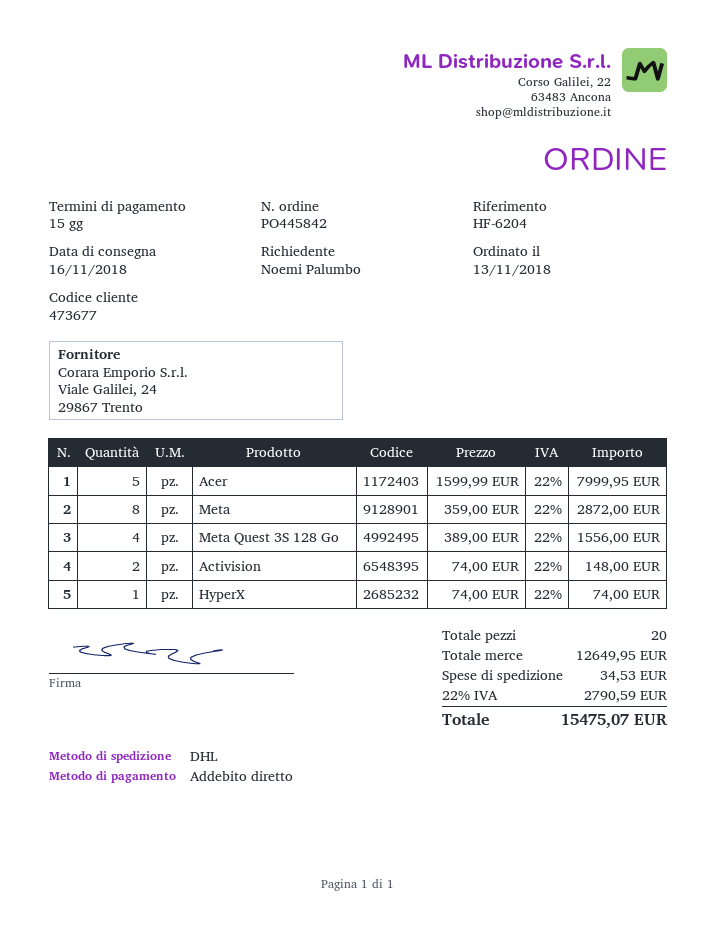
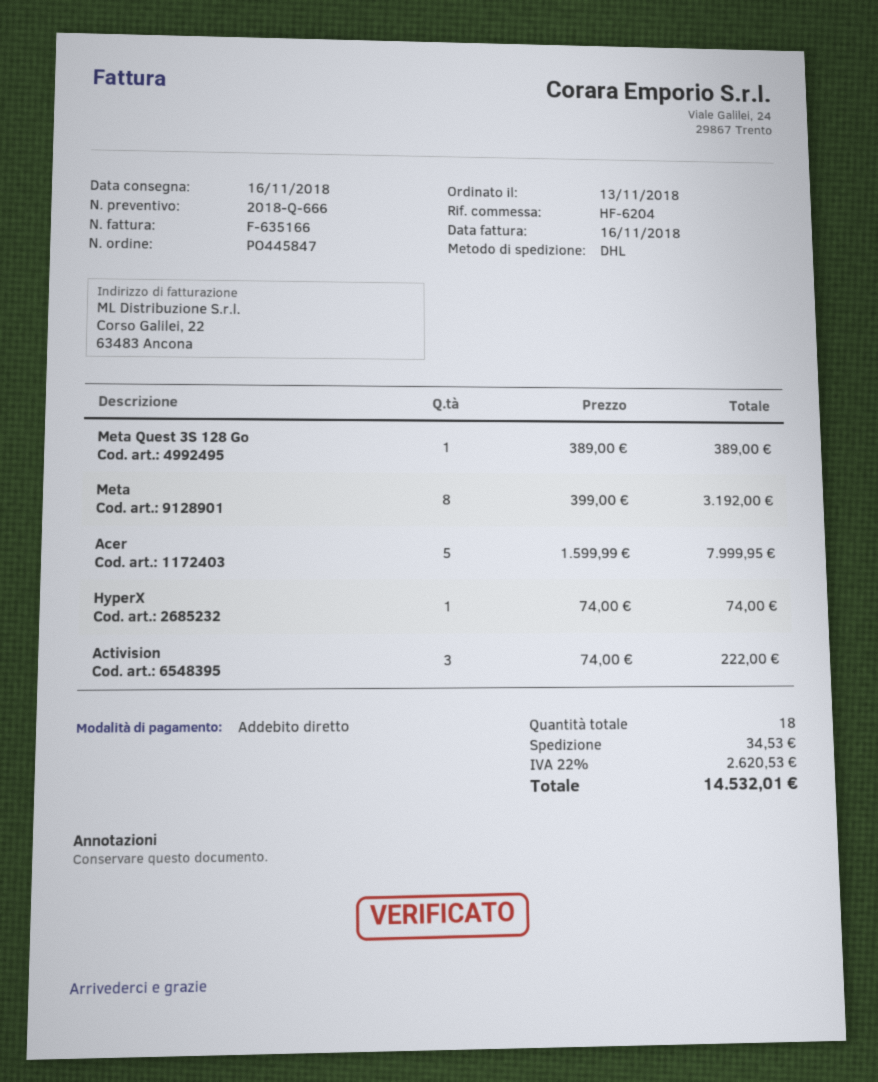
order number: PO445842 -> PO445847
Meta: 8 x 359.00 = 2872.00 -> 8 x 399.00 = 3192.00
Meta Quest 3S 128 Go: 4 x 389.00 = 1556.00 -> 1 x 389.00 = 389.00
Activision: 2 x 74.00 = 148.00 -> 3 x 74.00 = 222.00
total quantity: 20 -> 18
tax: 22% = 2790.59 -> 22% = 2620.53
total: 15475.07 -> 14532.01

